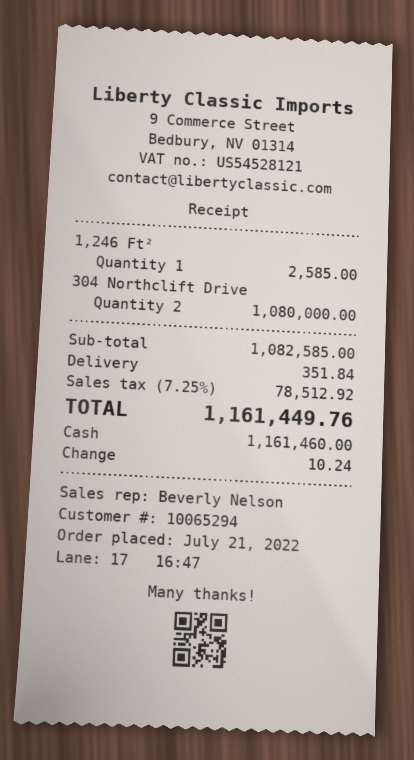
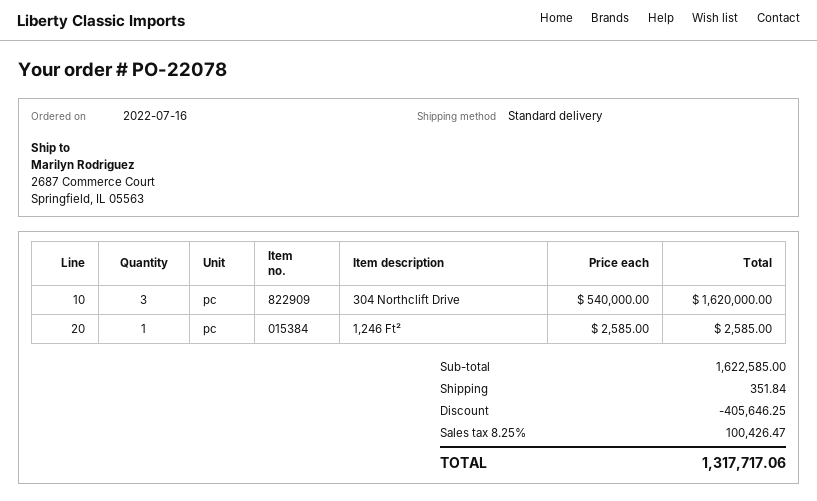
order date: 2022-07-21 -> 2022-07-16
304 Northclift Drive: 2 for 1080000.00 -> 3 for 1620000.00
subtotal: 1082585.00 -> 1622585.00
discount: none -> 405646.25
tax: 7.25% = 78512.92 -> 8.25% = 100426.47
total: 1161449.76 -> 1317717.06

